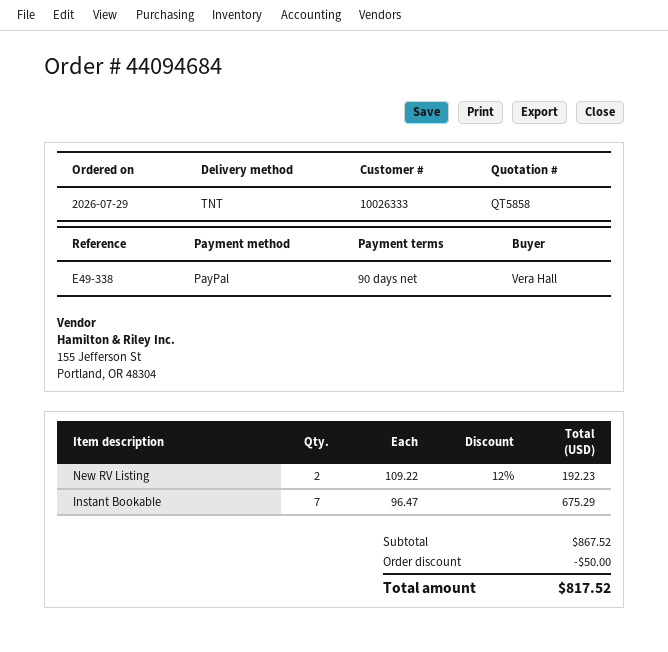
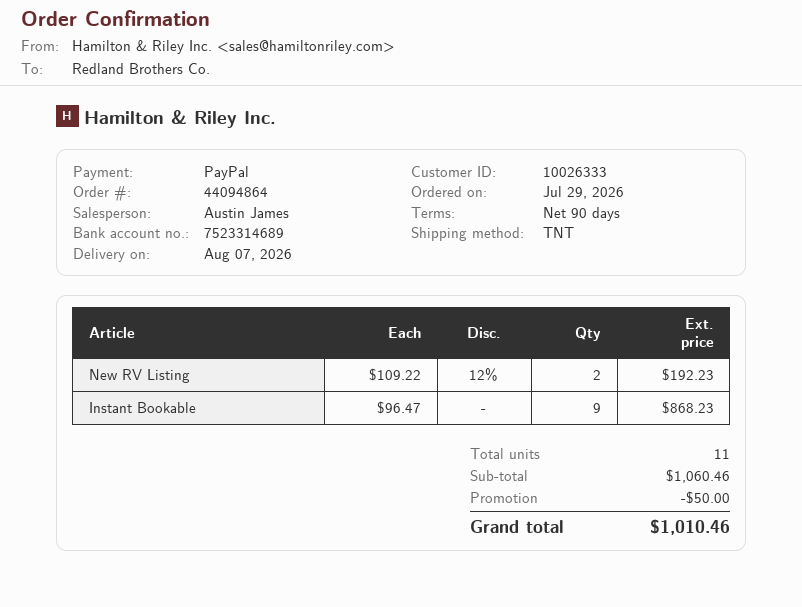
order number: 44094684 -> 44094864
Instant Bookable: 7 x 96.47 = 675.29 -> 9 x 96.47 = 868.23
subtotal: 867.52 -> 1060.46
total: 817.52 -> 1010.46

